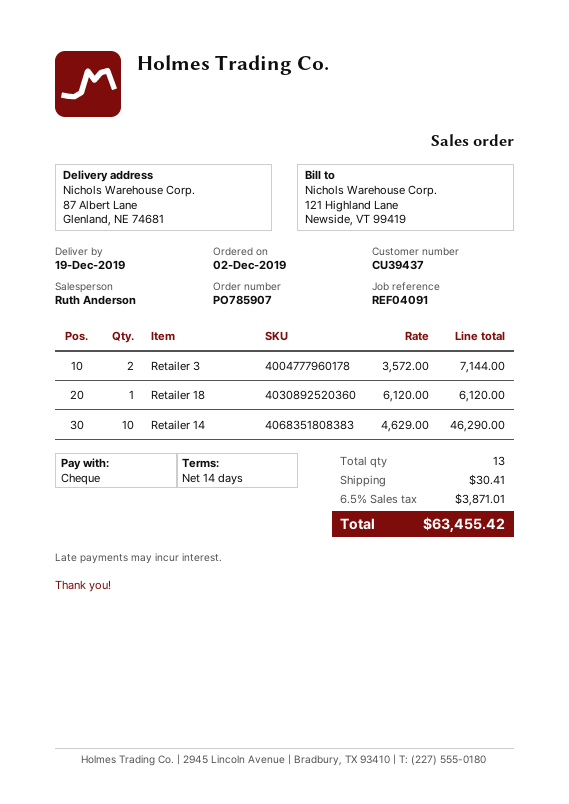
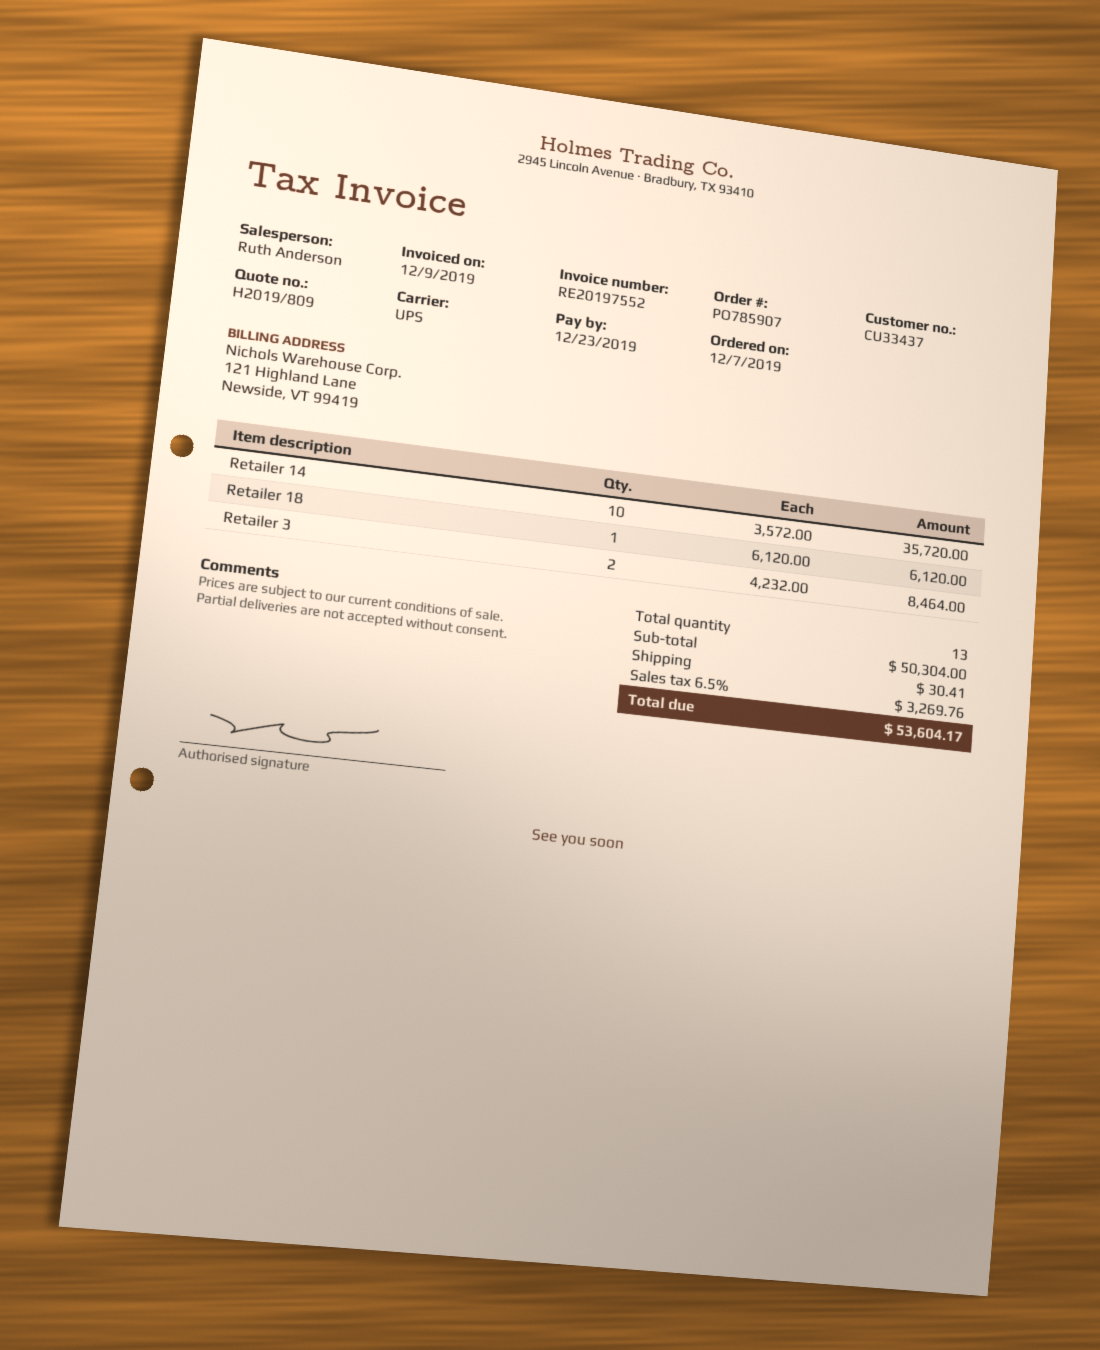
order date: 2019-12-02 -> 2019-12-07
customer number: CU39437 -> CU33437
Retailer 3: 2 x 3572.00 = 7144.00 -> 2 x 4232.00 = 8464.00
Retailer 14: 10 x 4629.00 = 46290.00 -> 10 x 3572.00 = 35720.00
tax: 6.5% = 3871.01 -> 6.5% = 3269.76
total: 63455.42 -> 53604.17

